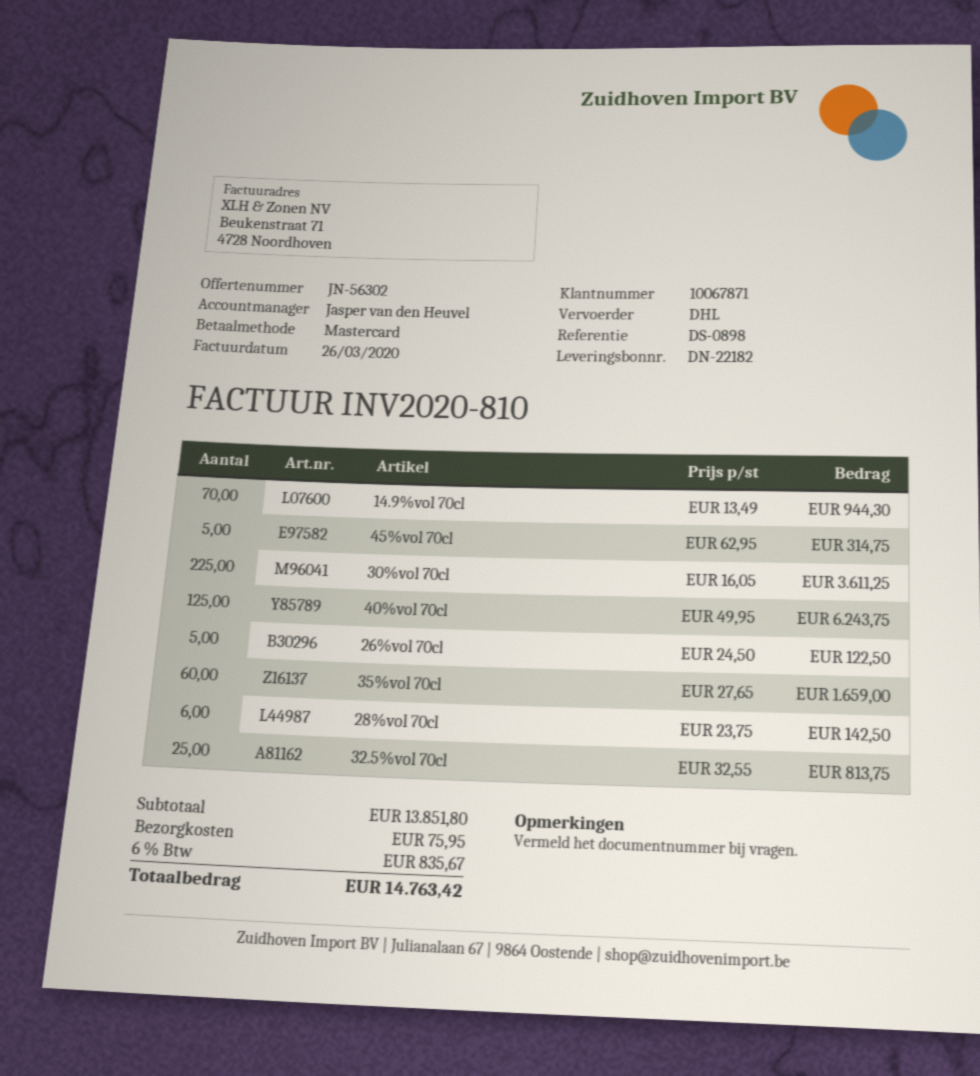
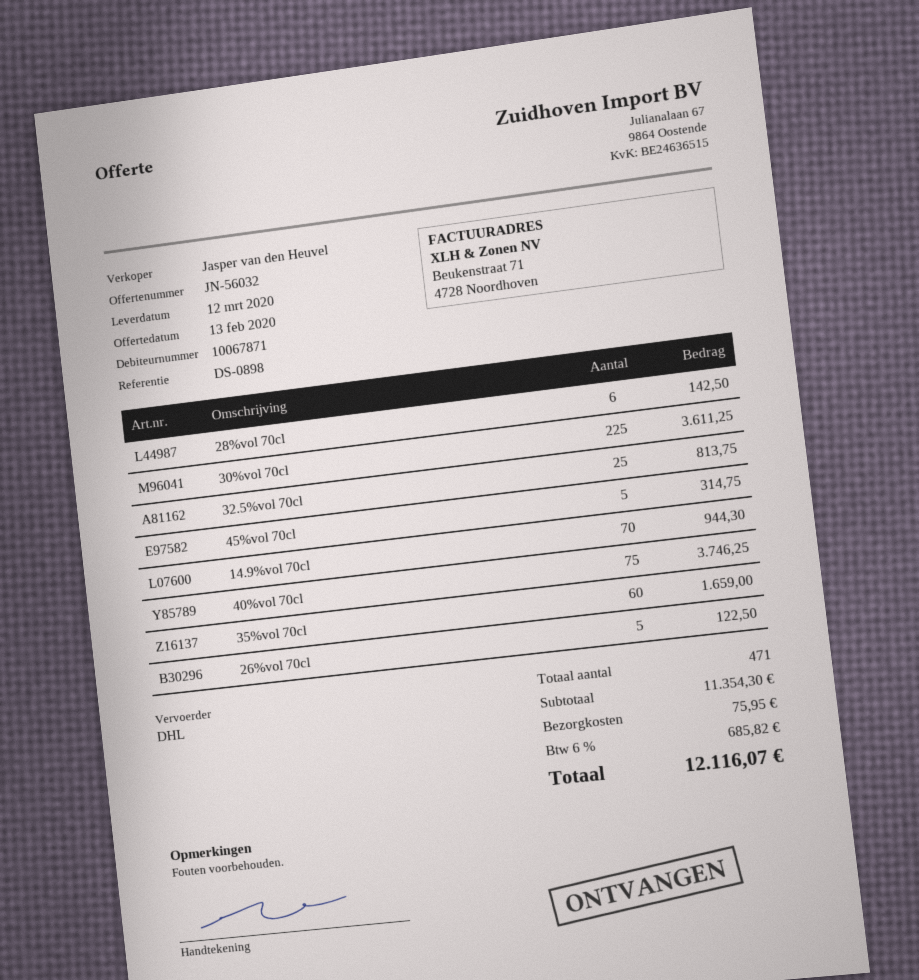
quote number: JN-56302 -> JN-56032
40%vol 70cl: 125 for 6243.75 -> 75 for 3746.25
subtotal: 13851.80 -> 11354.30
tax: 6% = 835.67 -> 6% = 685.82
total: 14763.42 -> 12116.07

